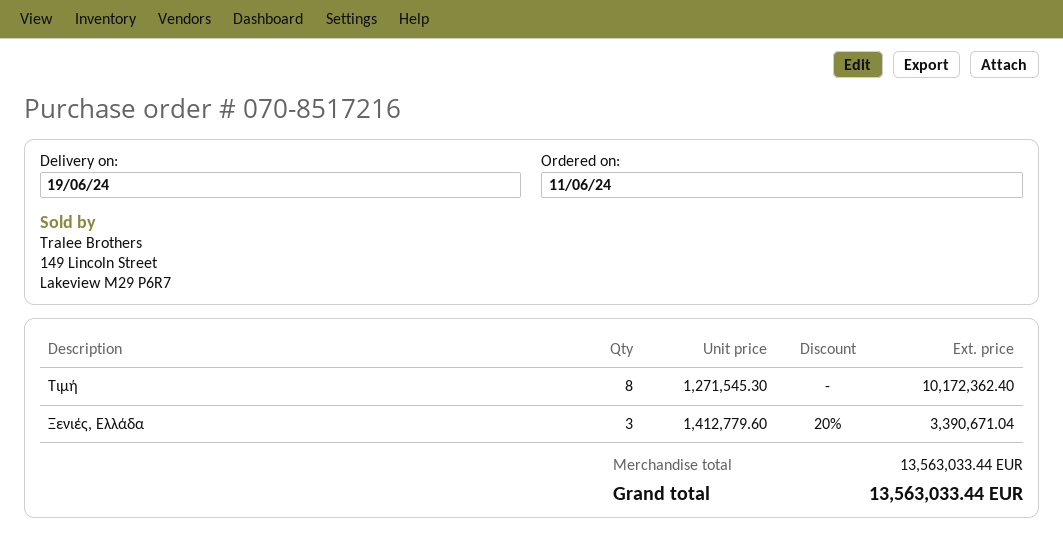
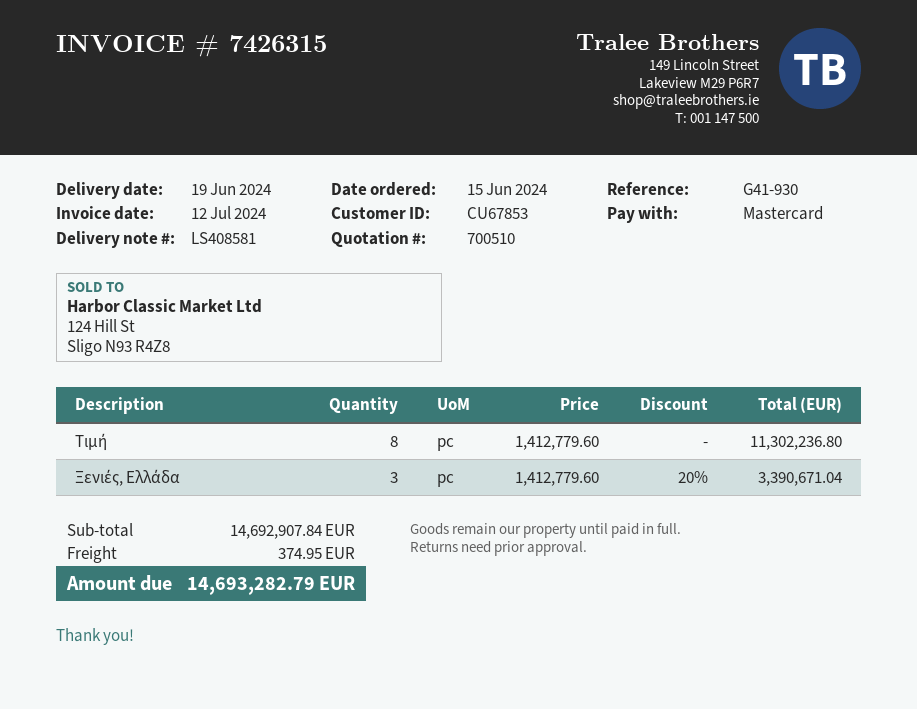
order date: 2024-06-11 -> 2024-06-15
Τιμή: 8 x 1271545.30 = 10172362.40 -> 8 x 1412779.60 = 11302236.80
subtotal: 13563033.44 -> 14692907.84
shipping: none -> 374.95
total: 13563033.44 -> 14693282.79

